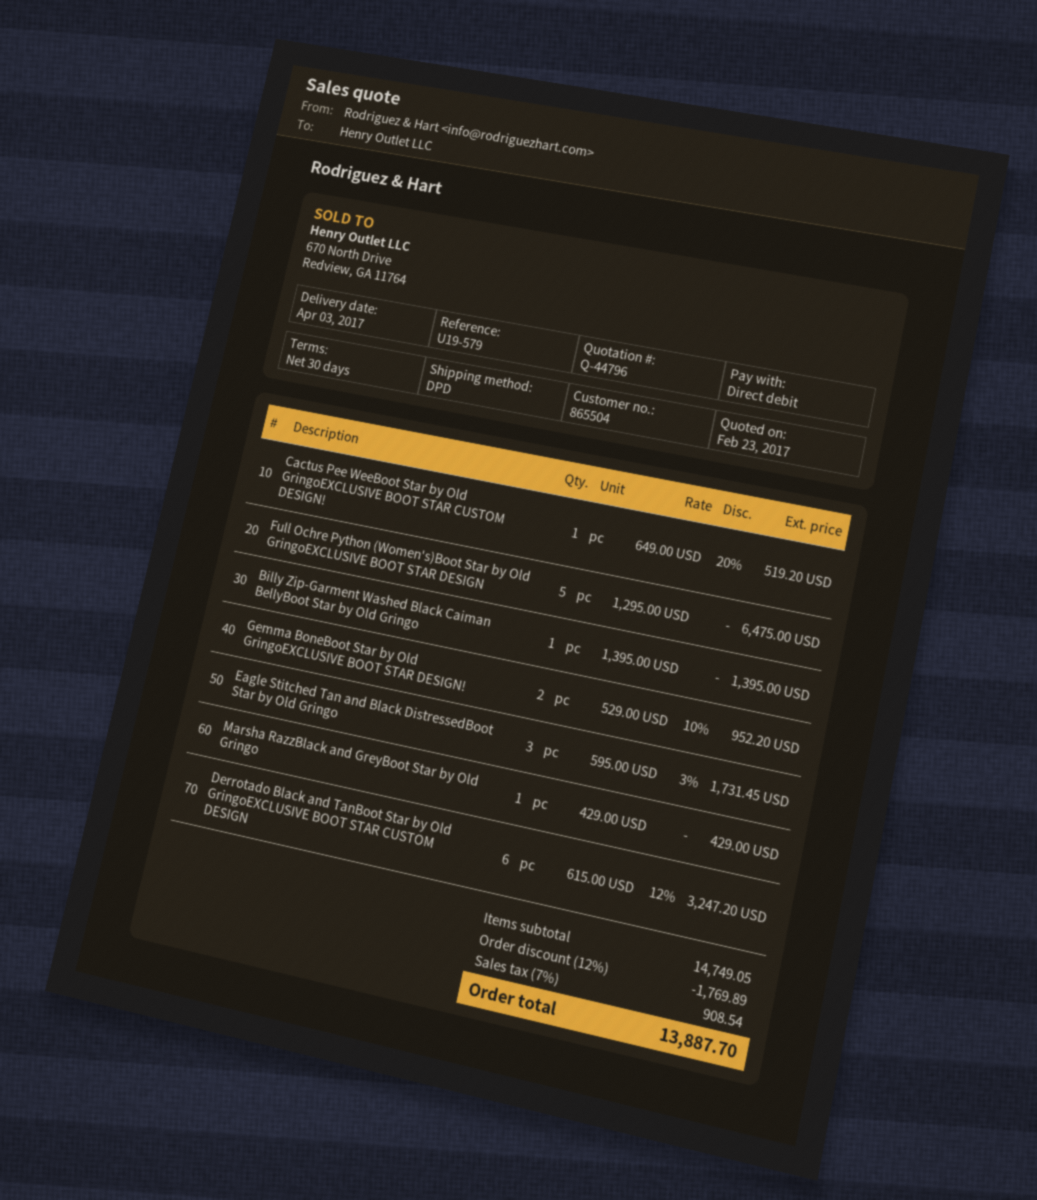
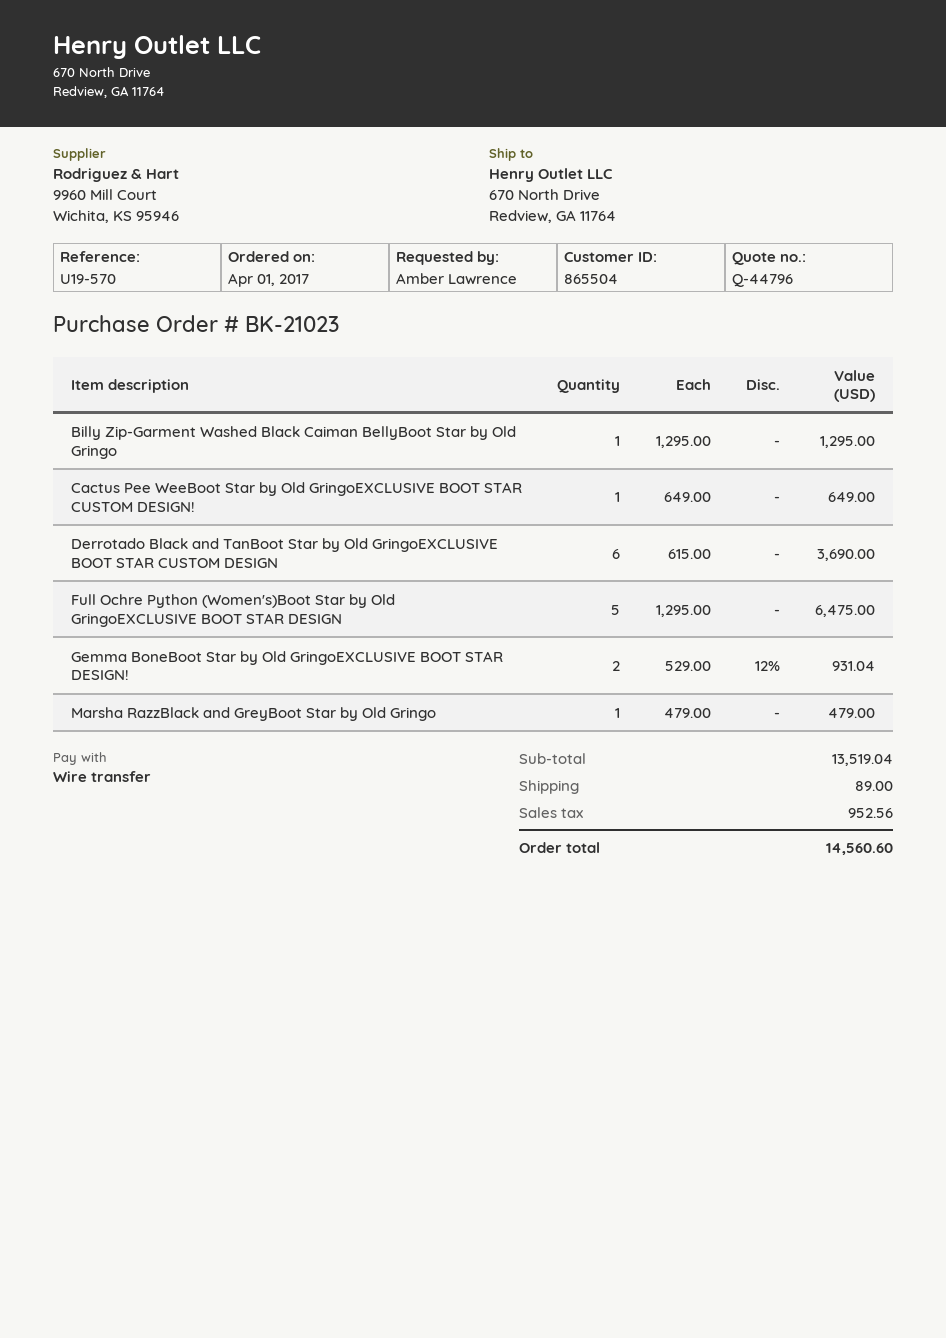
reference: U19-579 -> U19-570
payment method: direct debit -> bank transfer
Cactus Pee WeeBoot Star by Old GringoEXCLUSIVE BOOT STAR CUSTOM DESIGN!: 1 x 649.00 - 20% = 519.20 -> 1 x 649.00 = 649.00
Billy Zip-Garment Washed Black Caiman BellyBoot Star by Old Gringo: 1 x 1395.00 = 1395.00 -> 1 x 1295.00 = 1295.00
Gemma BoneBoot Star by Old GringoEXCLUSIVE BOOT STAR DESIGN!: 2 x 529.00 - 10% = 952.20 -> 2 x 529.00 - 12% = 931.04
Eagle Stitched Tan and Black DistressedBoot Star by Old Gringo: 3 x 595.00 - 3% = 1731.45 -> none
Marsha RazzBlack and GreyBoot Star by Old Gringo: 1 x 429.00 = 429.00 -> 1 x 479.00 = 479.00
Derrotado Black and TanBoot Star by Old GringoEXCLUSIVE BOOT STAR CUSTOM DESIGN: 6 x 615.00 - 12% = 3247.20 -> 6 x 615.00 = 3690.00
subtotal: 14749.05 -> 13519.04
discount: 12% = 1769.89 -> none
shipping: none -> 89.00
tax: 908.54 -> 952.56
total: 13887.70 -> 14560.60

